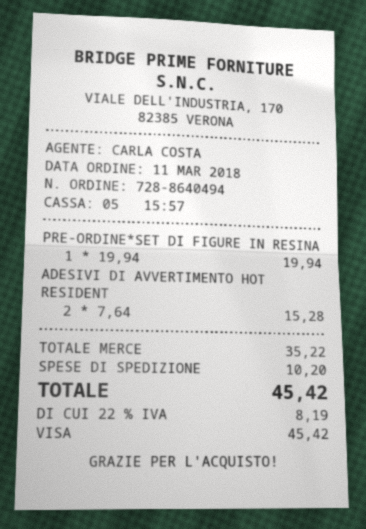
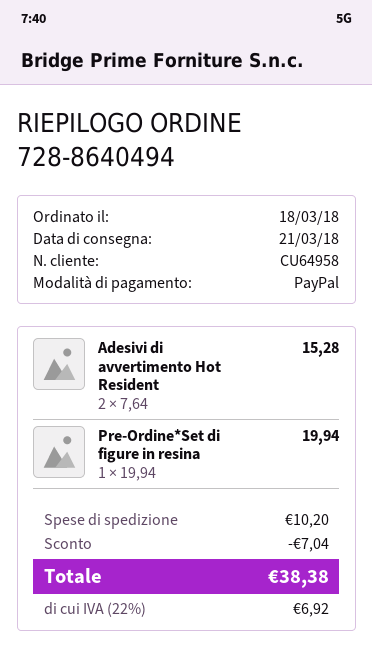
order date: 2018-03-11 -> 2018-03-18
payment method: Visa -> PayPal
discount: none -> 7.04
tax: 22% = 8.19 -> 22% = 6.92
total: 45.42 -> 38.38

